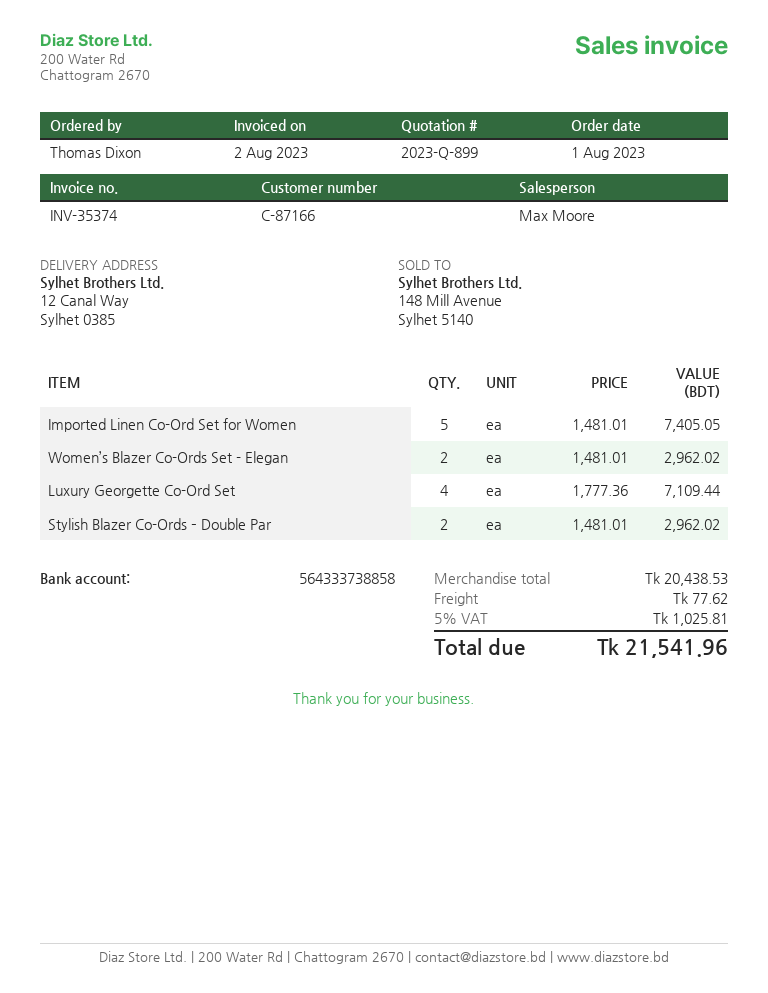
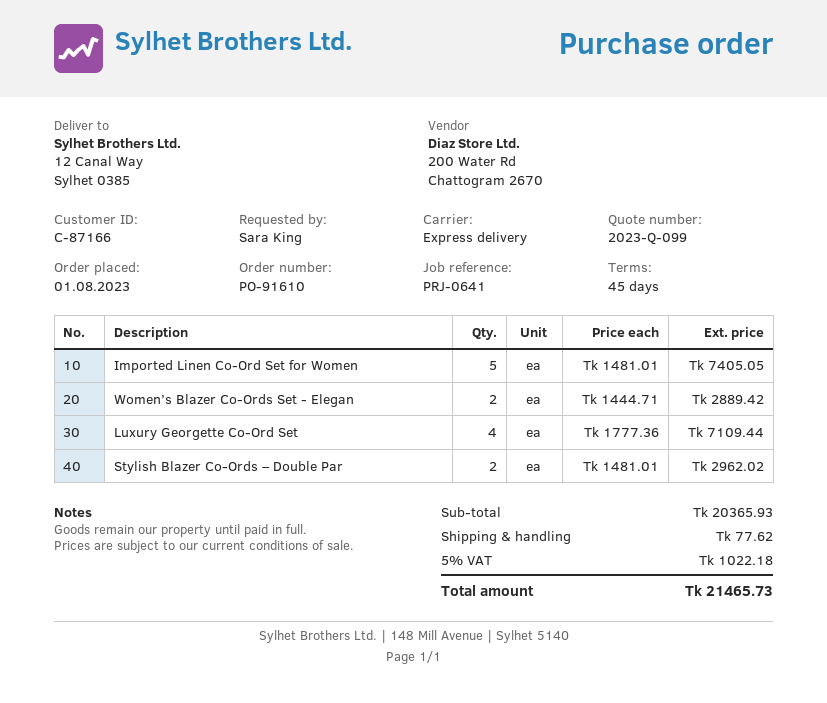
quote number: 2023-Q-899 -> 2023-Q-099
ordered by: Thomas Dixon -> Sara King
Women’s Blazer Co-Ords Set - Elegan: 2 x 1481.01 = 2962.02 -> 2 x 1444.71 = 2889.42
subtotal: 20438.53 -> 20365.93
tax: 5% = 1025.81 -> 5% = 1022.18
total: 21541.96 -> 21465.73

